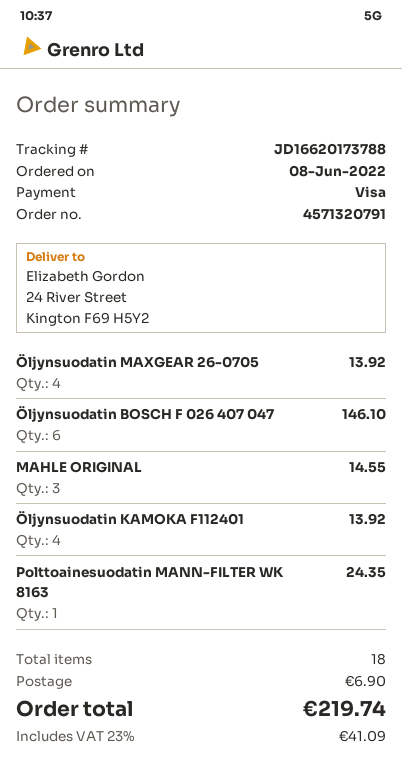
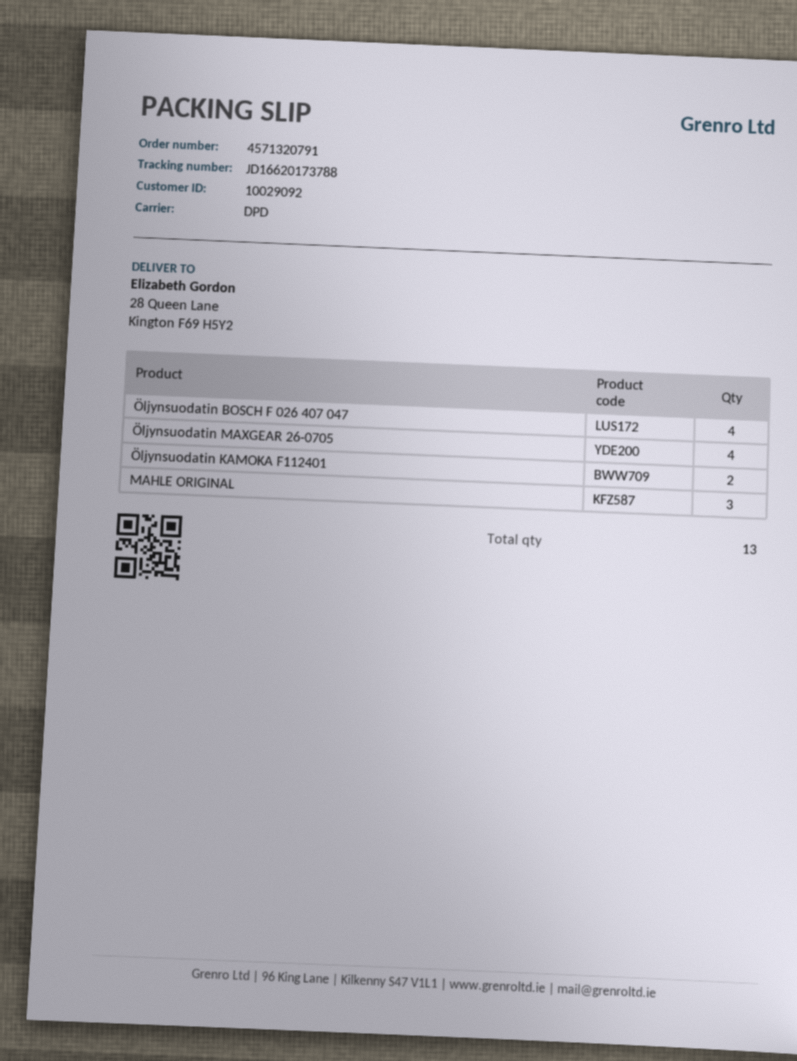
ship to: 24 River Street, Kington F69 H5Y2 -> 28 Queen Lane, Kington F69 H5Y2
Öljynsuodatin BOSCH F 026 407 047: 6 -> 4
Öljynsuodatin KAMOKA F112401: 4 -> 2
Polttoainesuodatin MANN-FILTER WK 8163: 1 -> none
total quantity: 18 -> 13

